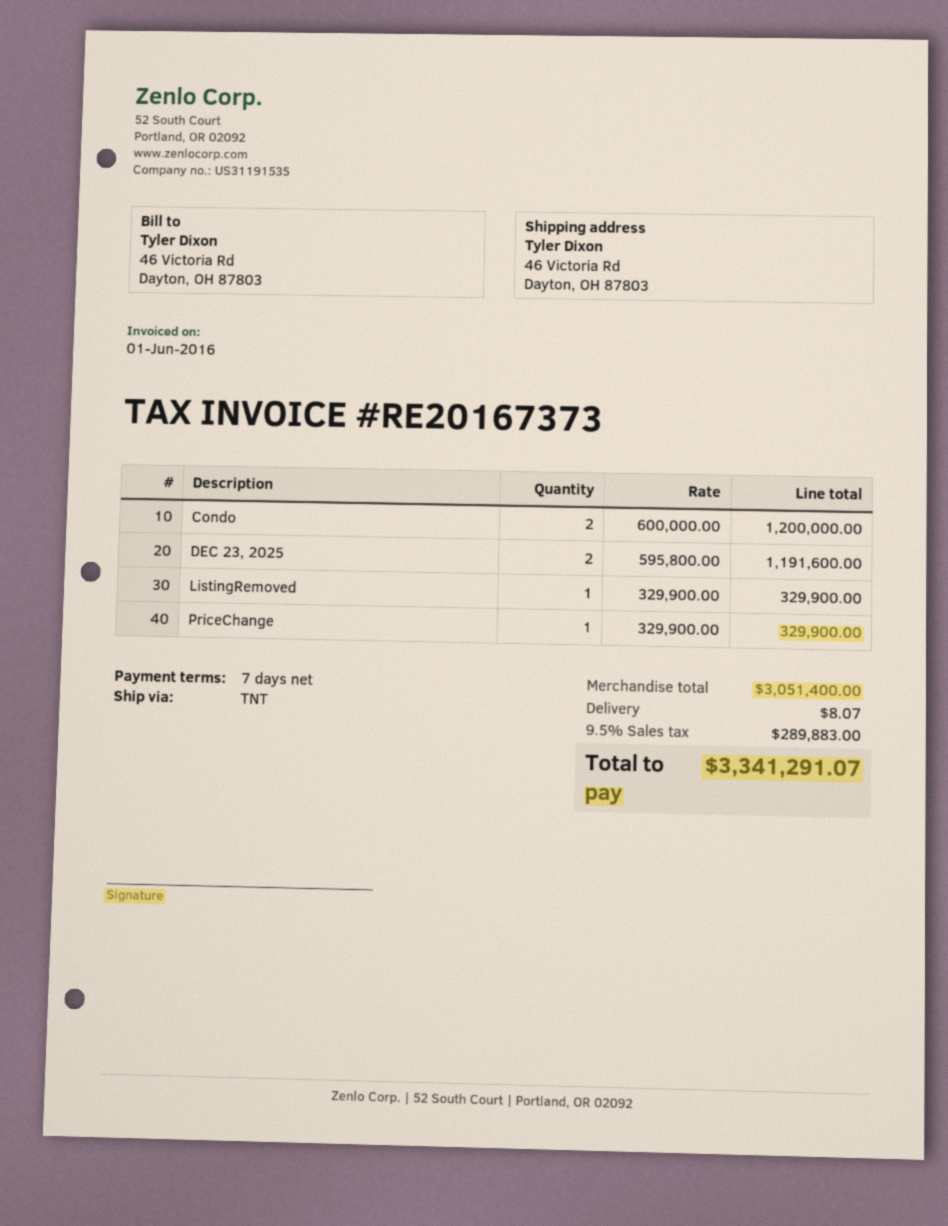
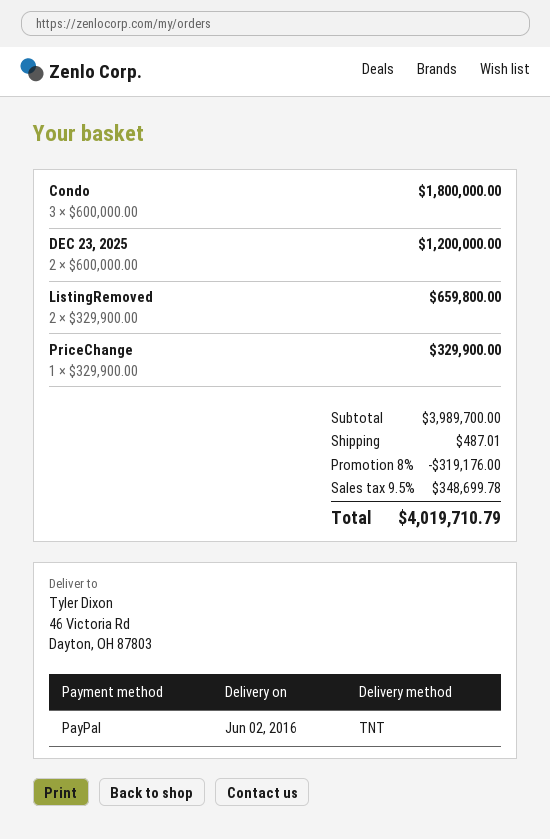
Condo: 2 x 600000.00 = 1200000.00 -> 3 x 600000.00 = 1800000.00
DEC 23, 2025: 2 x 595800.00 = 1191600.00 -> 2 x 600000.00 = 1200000.00
ListingRemoved: 1 x 329900.00 = 329900.00 -> 2 x 329900.00 = 659800.00
subtotal: 3051400.00 -> 3989700.00
discount: none -> 8% = 319176.00
shipping: 8.07 -> 487.01
tax: 9.5% = 289883.00 -> 9.5% = 348699.78
total: 3341291.07 -> 4019710.79

